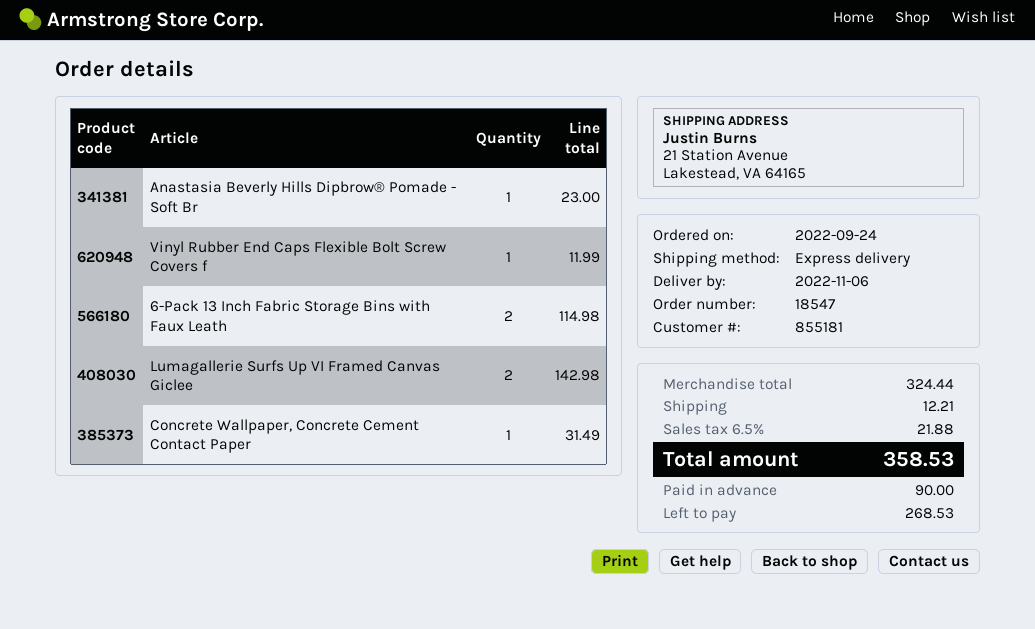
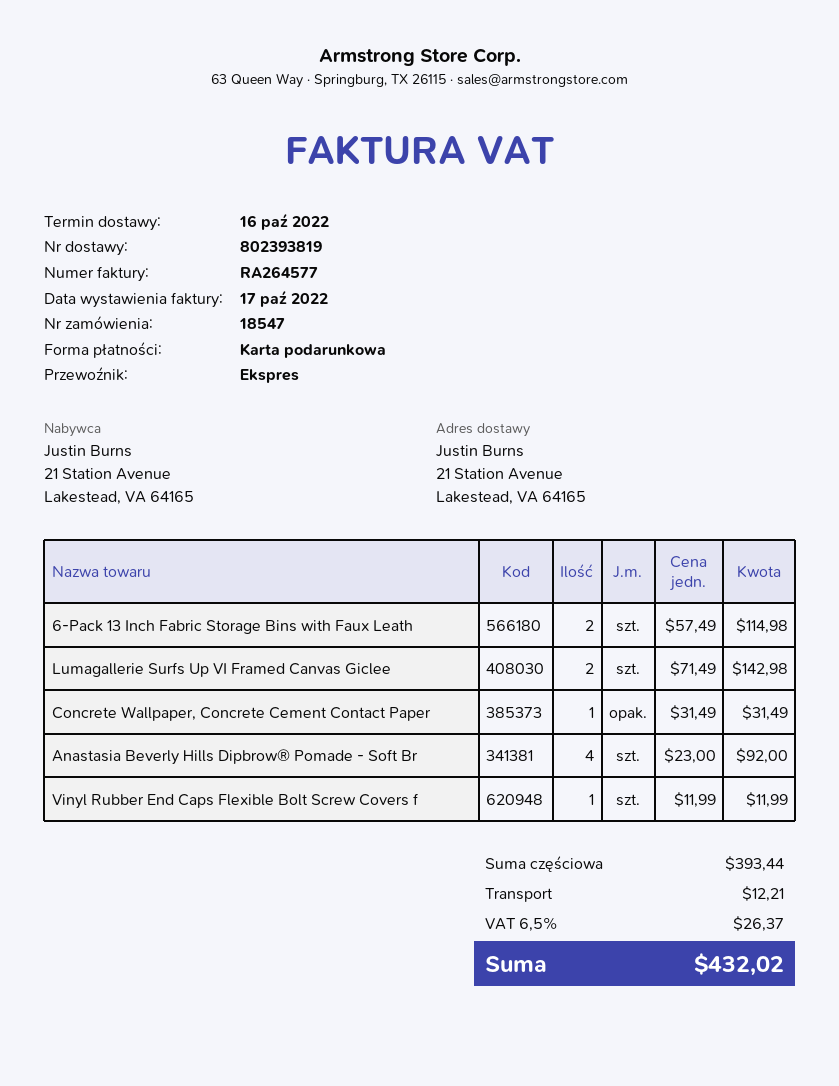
delivery date: 2022-11-06 -> 2022-10-16
Anastasia Beverly Hills Dipbrow® Pomade - Soft Br: 1 for 23.00 -> 4 for 92.00
subtotal: 324.44 -> 393.44
tax: 6.5% = 21.88 -> 6.5% = 26.37
total: 358.53 -> 432.02

